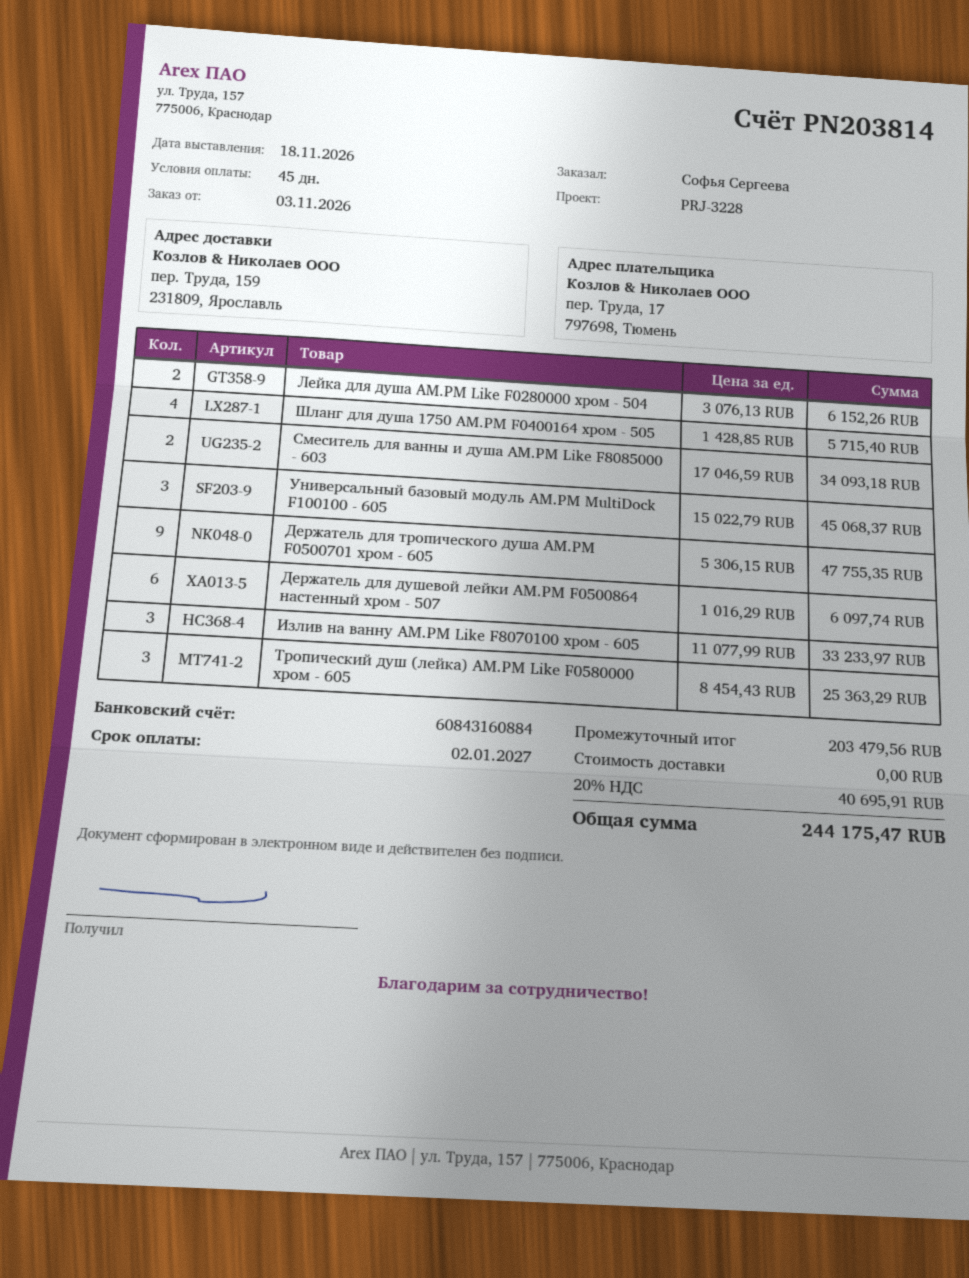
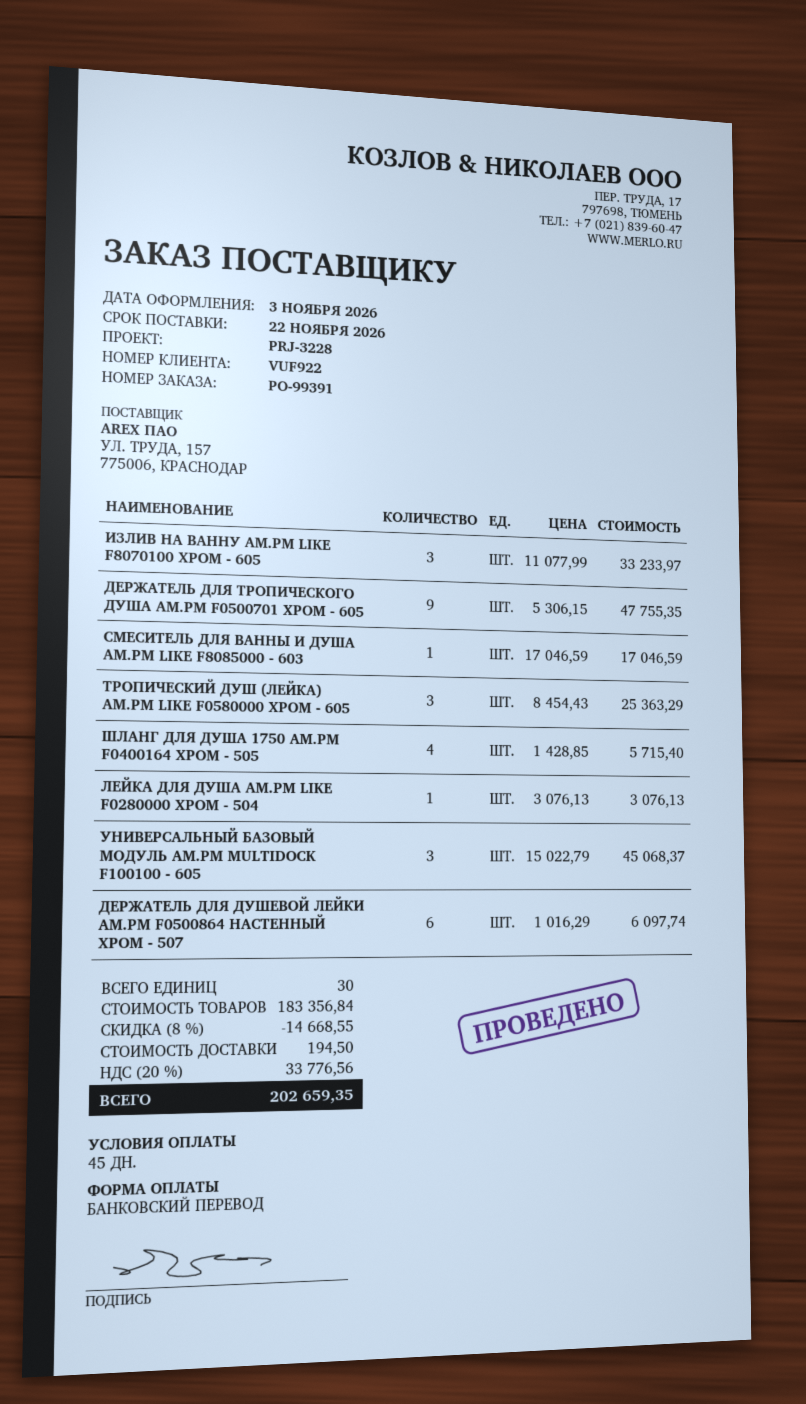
Лейка для душа AM.PM Like F0280000 хром - 504: 2 x 3076.13 = 6152.26 -> 1 x 3076.13 = 3076.13
Смеситель для ванны и душа AM.PM Like F8085000 - 603: 2 x 17046.59 = 34093.18 -> 1 x 17046.59 = 17046.59
subtotal: 203479.56 -> 183356.84
discount: none -> 8% = 14668.55
shipping: 0.00 -> 194.50
tax: 20% = 40695.91 -> 20% = 33776.56
total: 244175.47 -> 202659.35

